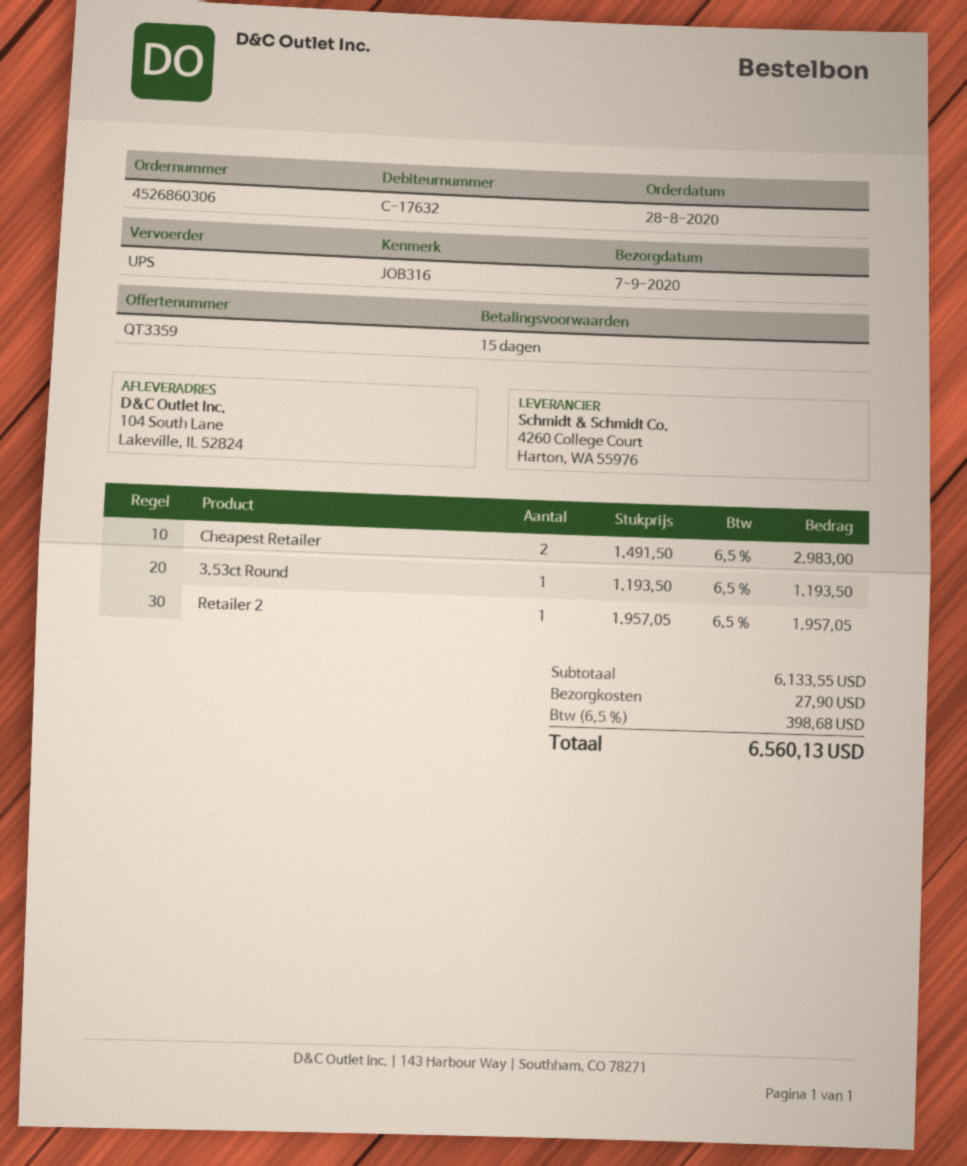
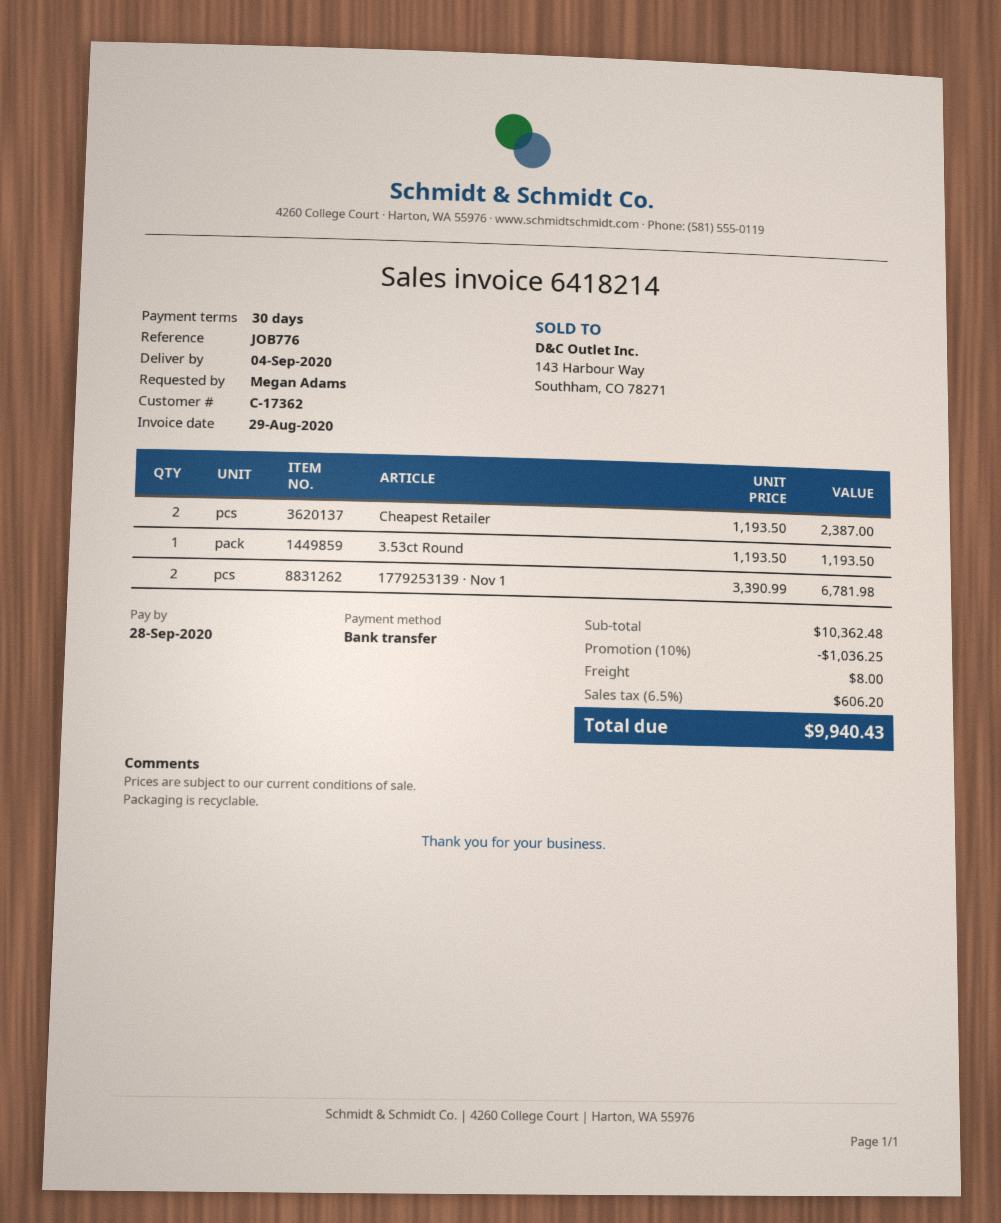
delivery date: 2020-09-07 -> 2020-09-04
payment terms: 15 days -> 30 days
customer number: C-17632 -> C-17362
reference: JOB316 -> JOB776
Cheapest Retailer: 2 x 1491.50 = 2983.00 -> 2 x 1193.50 = 2387.00
Retailer 2: 1 x 1957.05 = 1957.05 -> none
1779253139 · Nov 1: none -> 2 x 3390.99 = 6781.98
subtotal: 6133.55 -> 10362.48
discount: none -> 10% = 1036.25
shipping: 27.90 -> 8.00
tax: 6.5% = 398.68 -> 6.5% = 606.20
total: 6560.13 -> 9940.43

